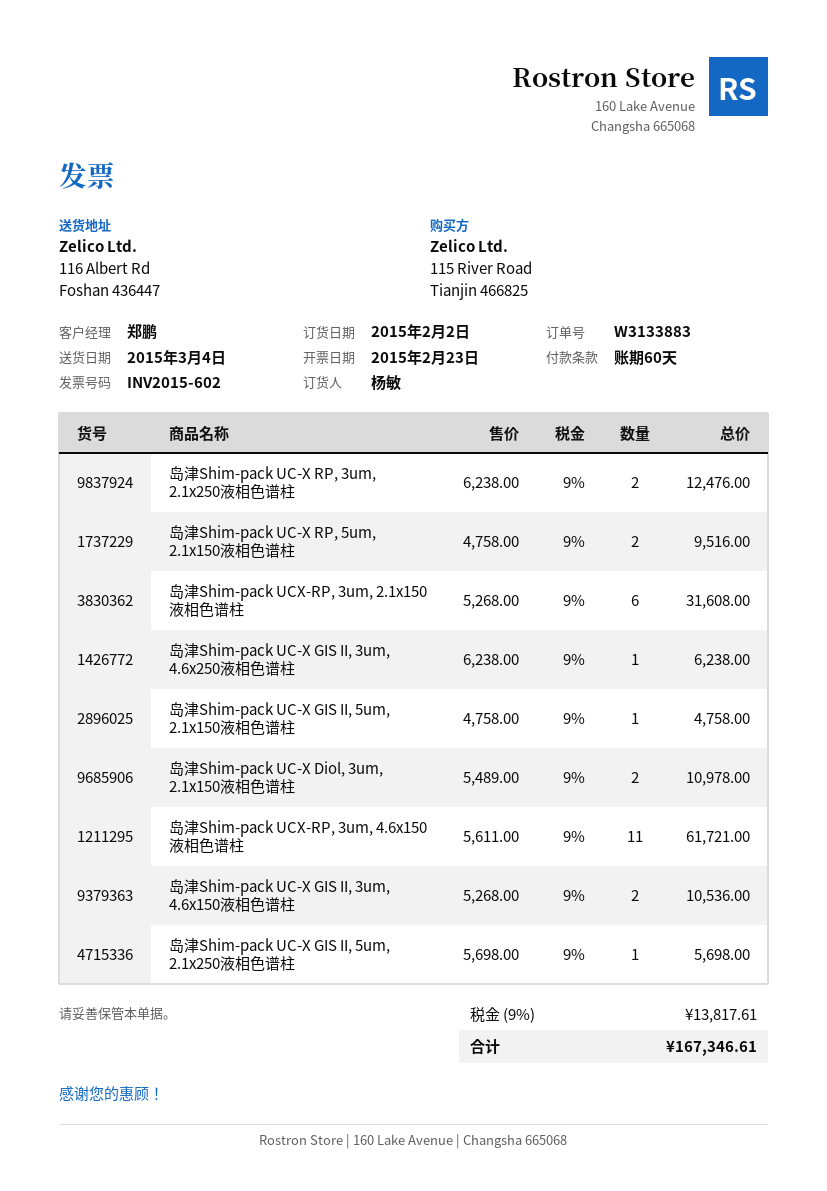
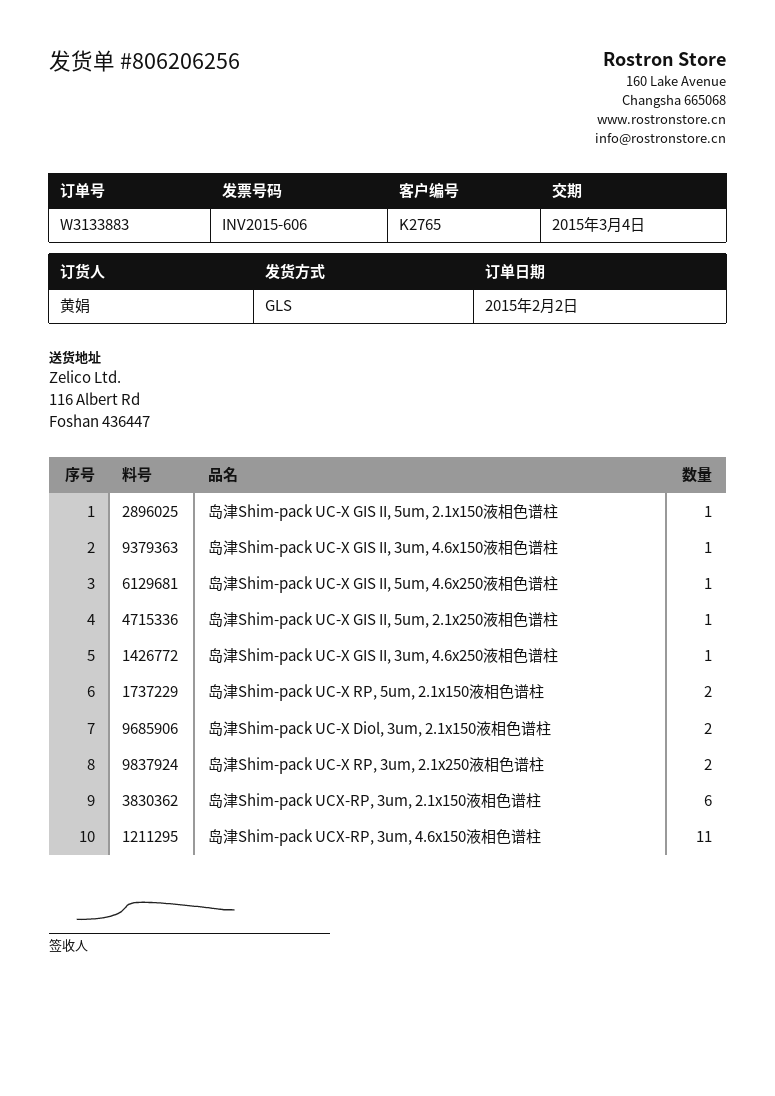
invoice number: INV2015-602 -> INV2015-606
ordered by: 杨敏 -> 黄娟
岛津Shim-pack UC-X GIS II, 3um, 4.6x150液相色谱柱: 2 -> 1
岛津Shim-pack UC-X GIS II, 5um, 4.6x250液相色谱柱: none -> 1

